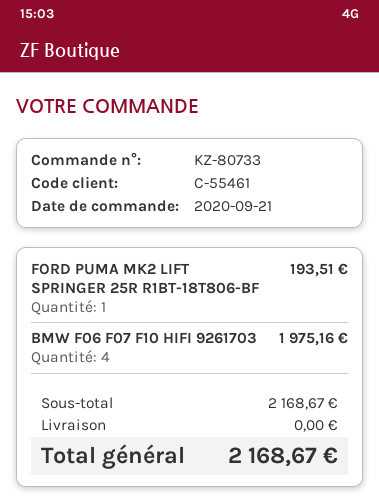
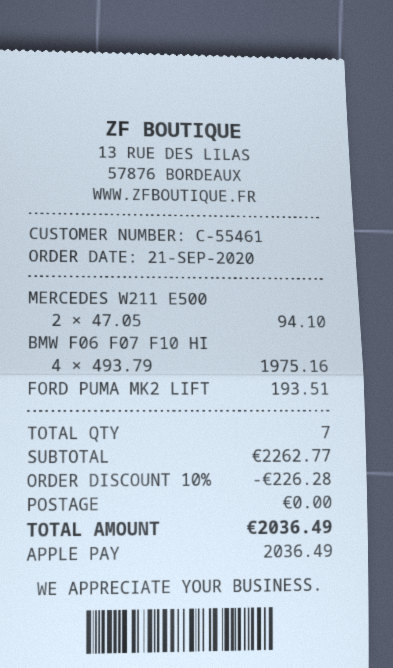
MERCEDES W211 E500: none -> 2 for 94.10
subtotal: 2168.67 -> 2262.77
discount: none -> 10% = 226.28
total: 2168.67 -> 2036.49

